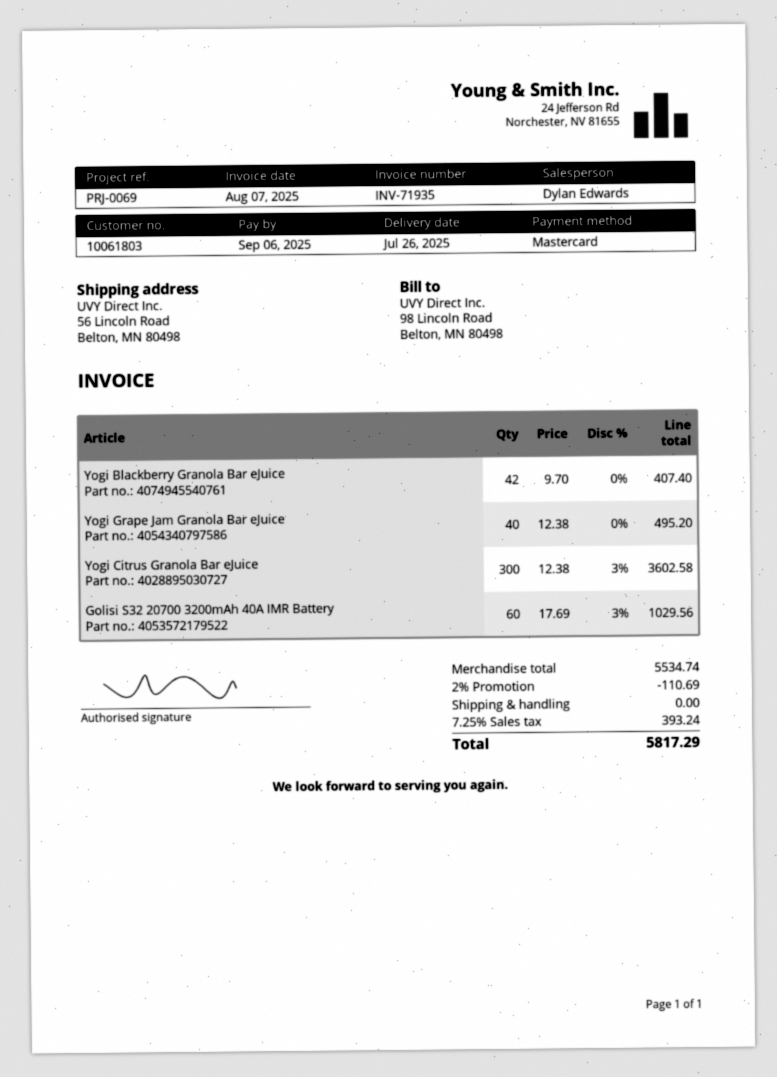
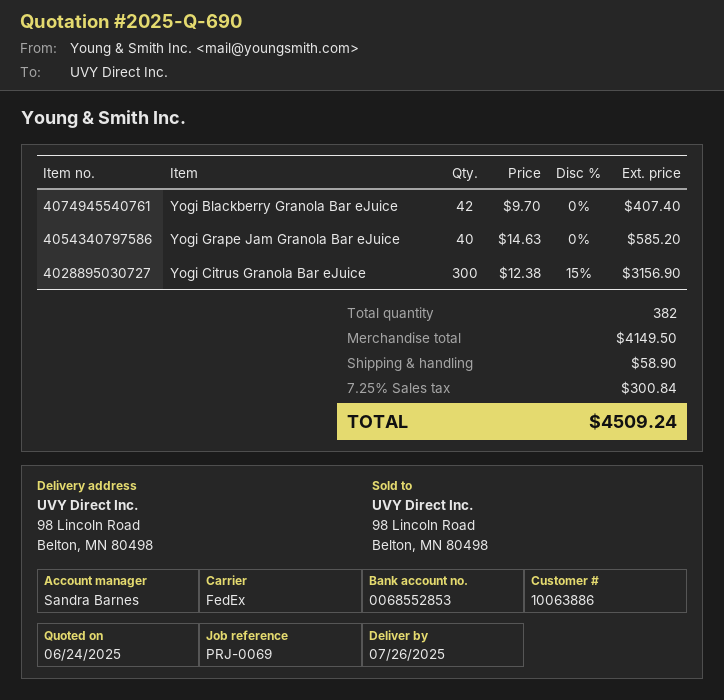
customer number: 10061803 -> 10063886
sales rep: Dylan Edwards -> Sandra Barnes
ship to: 56 Lincoln Road, Belton, MN 80498 -> 98 Lincoln Road, Belton, MN 80498
Yogi Grape Jam Granola Bar eJuice: 40 x 12.38 = 495.20 -> 40 x 14.63 = 585.20
Yogi Citrus Granola Bar eJuice: 300 x 12.38 - 3% = 3602.58 -> 300 x 12.38 - 15% = 3156.90
Golisi S32 20700 3200mAh 40A IMR Battery: 60 x 17.69 - 3% = 1029.56 -> none
subtotal: 5534.74 -> 4149.50
discount: 2% = 110.69 -> none
shipping: 0.00 -> 58.90
tax: 7.25% = 393.24 -> 7.25% = 300.84
total: 5817.29 -> 4509.24

